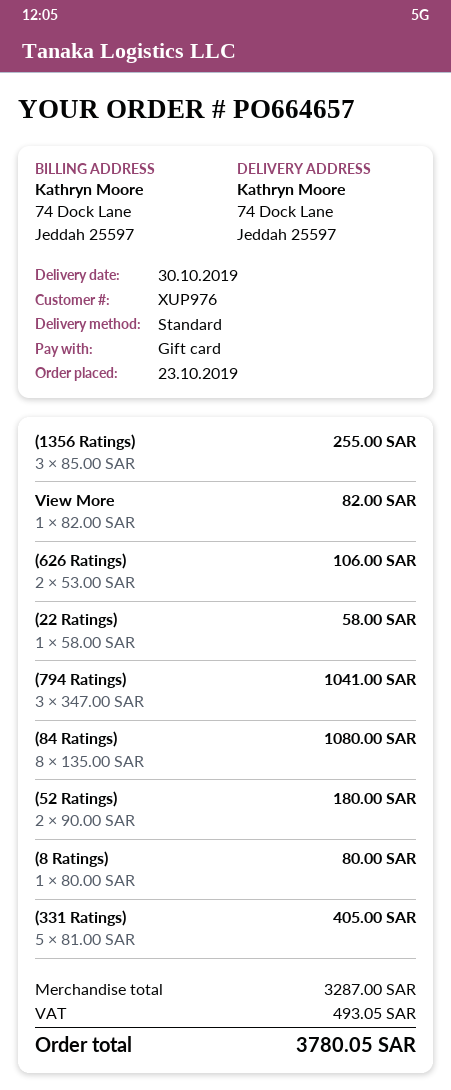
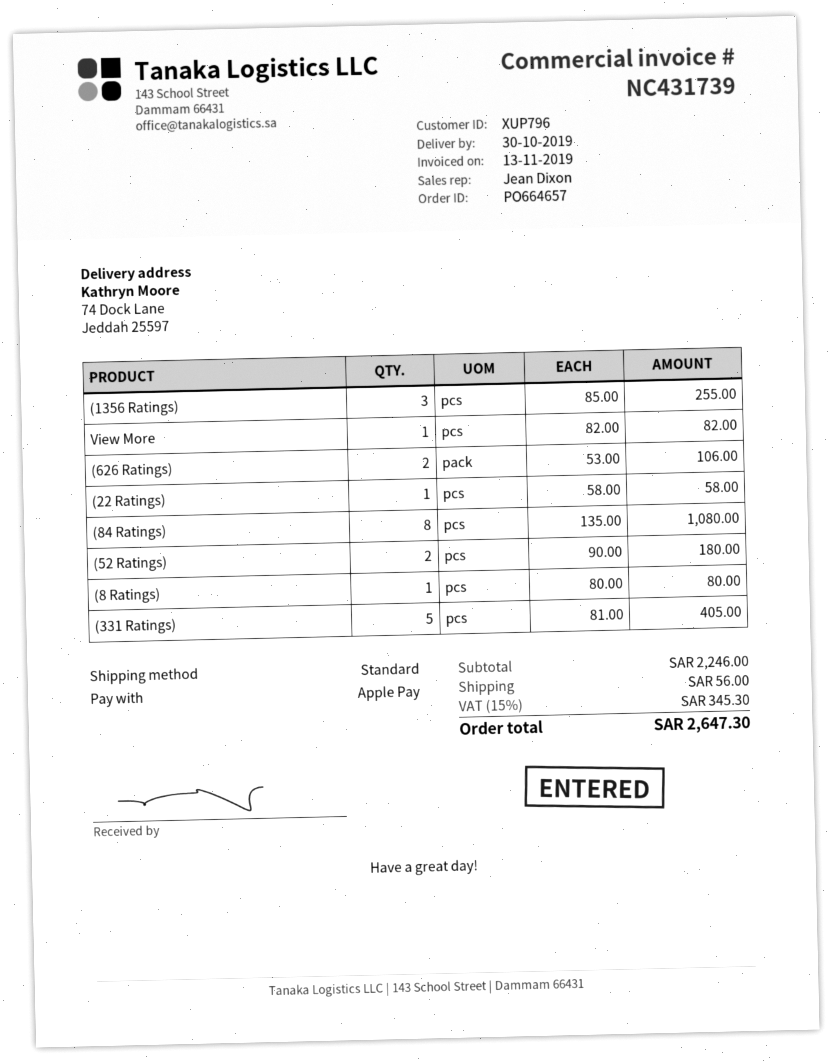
customer number: XUP976 -> XUP796
payment method: gift card -> Apple Pay
(794 Ratings): 3 x 347.00 = 1041.00 -> none
subtotal: 3287.00 -> 2246.00
shipping: none -> 56.00
tax: 493.05 -> 345.30
total: 3780.05 -> 2647.30

